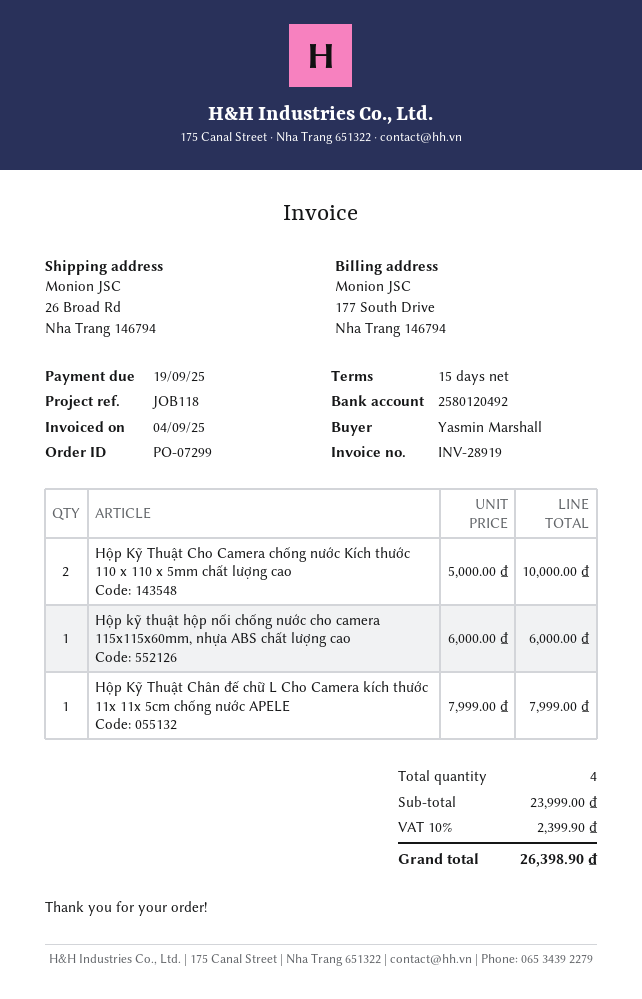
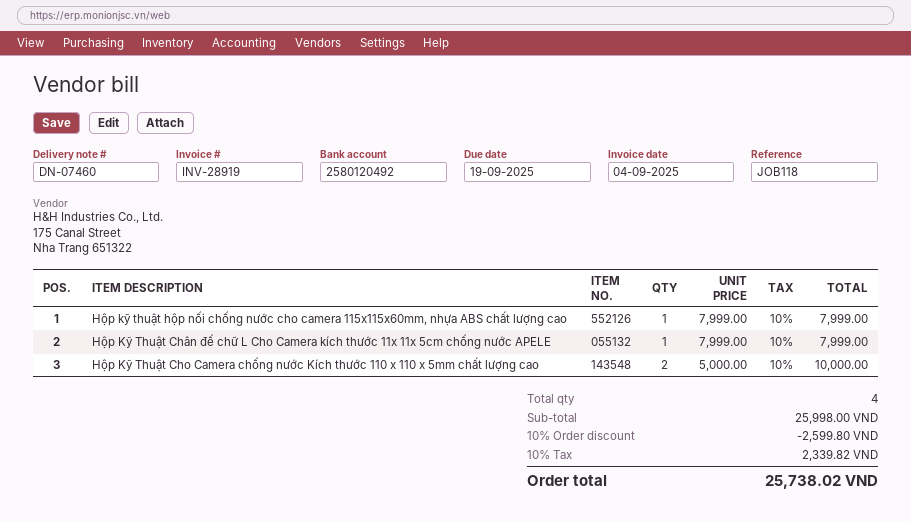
Hộp kỹ thuật hộp nối chống nước cho camera 115x115x60mm, nhựa ABS chất lượng cao: 1 x 6000.00 = 6000.00 -> 1 x 7999.00 = 7999.00
subtotal: 23999.00 -> 25998.00
discount: none -> 10% = 2599.80
tax: 10% = 2399.90 -> 10% = 2339.82
total: 26398.90 -> 25738.02

